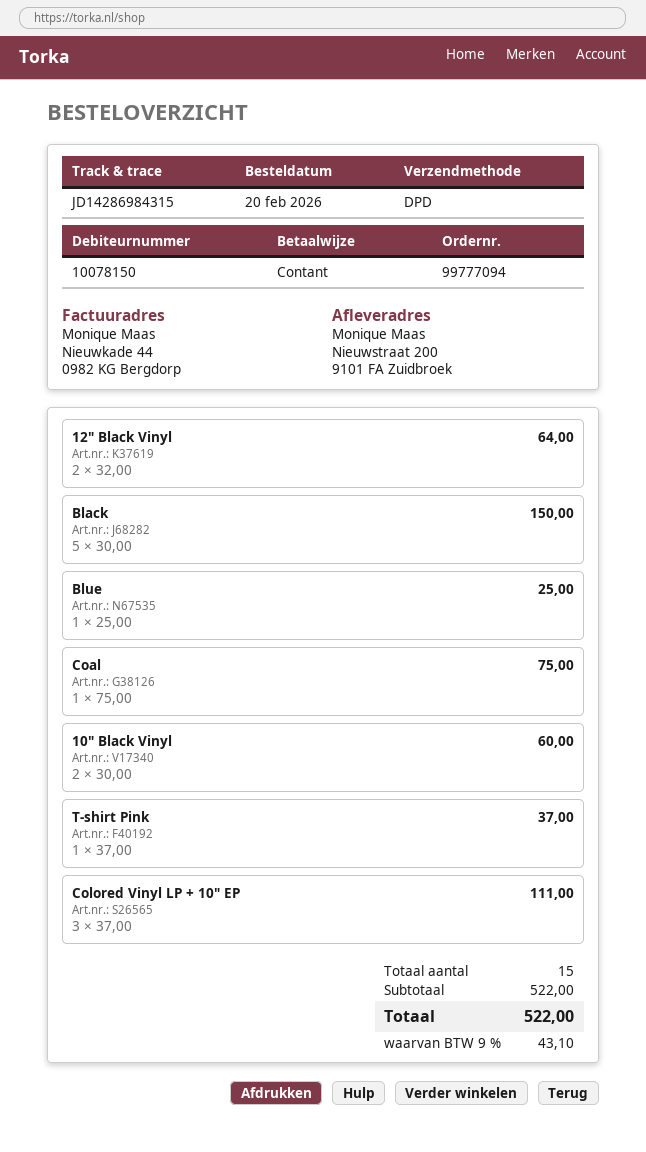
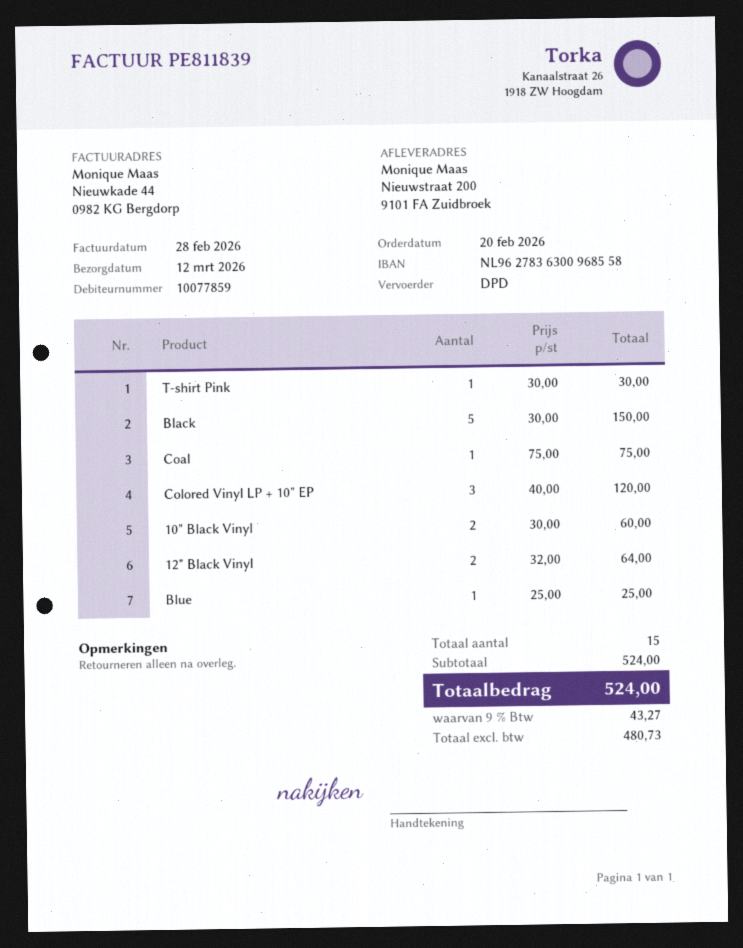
customer number: 10078150 -> 10077859
T-shirt Pink: 1 x 37.00 = 37.00 -> 1 x 30.00 = 30.00
Colored Vinyl LP + 10" EP: 3 x 37.00 = 111.00 -> 3 x 40.00 = 120.00
subtotal: 522.00 -> 524.00
tax: 9% = 43.10 -> 9% = 43.27
total: 522.00 -> 524.00

